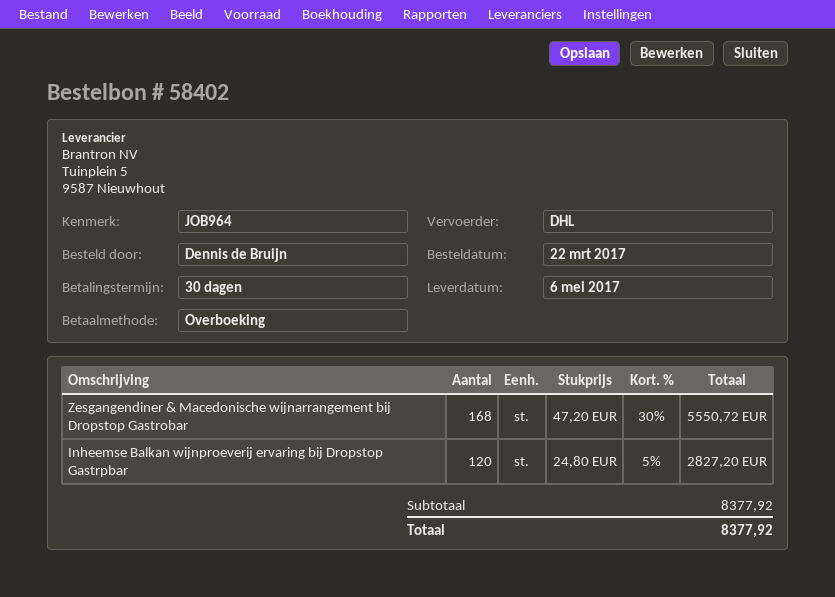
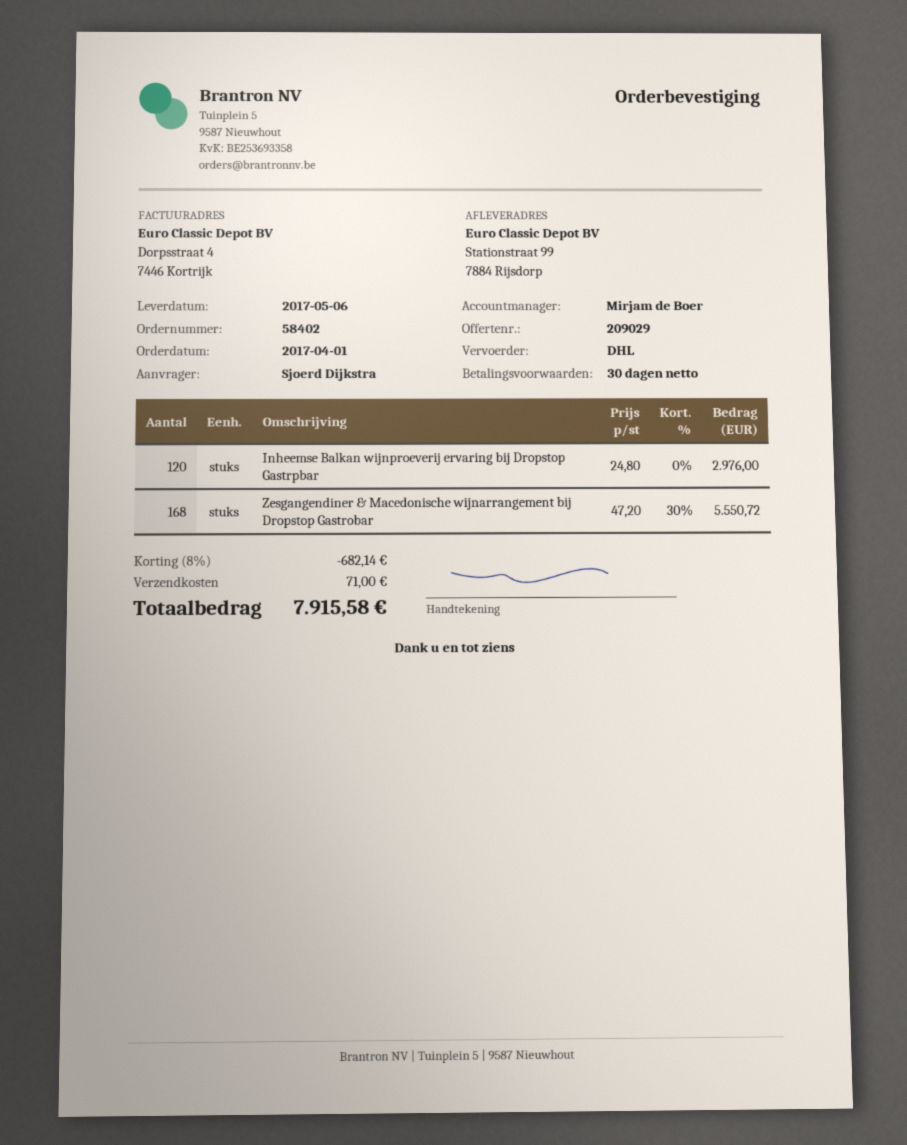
order date: 2017-03-22 -> 2017-04-01
ordered by: Dennis de Bruijn -> Sjoerd Dijkstra
Inheemse Balkan wijnproeverij ervaring bij Dropstop Gastrpbar: 120 x 24.80 - 5% = 2827.20 -> 120 x 24.80 = 2976.00
discount: none -> 8% = 682.14
shipping: none -> 71.00
total: 8377.92 -> 7915.58

